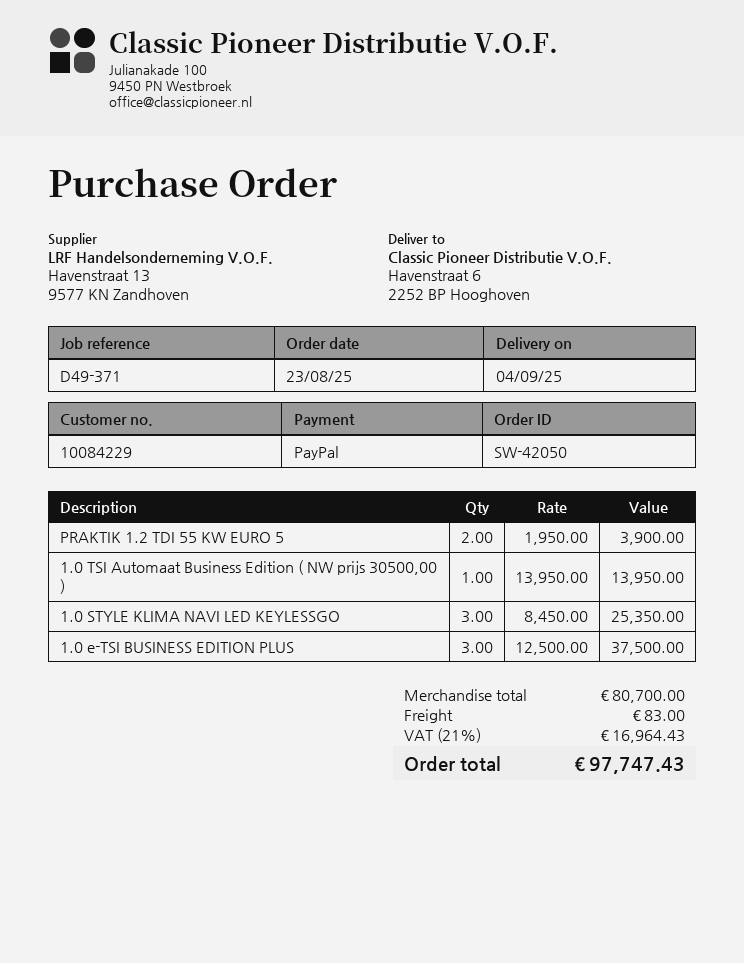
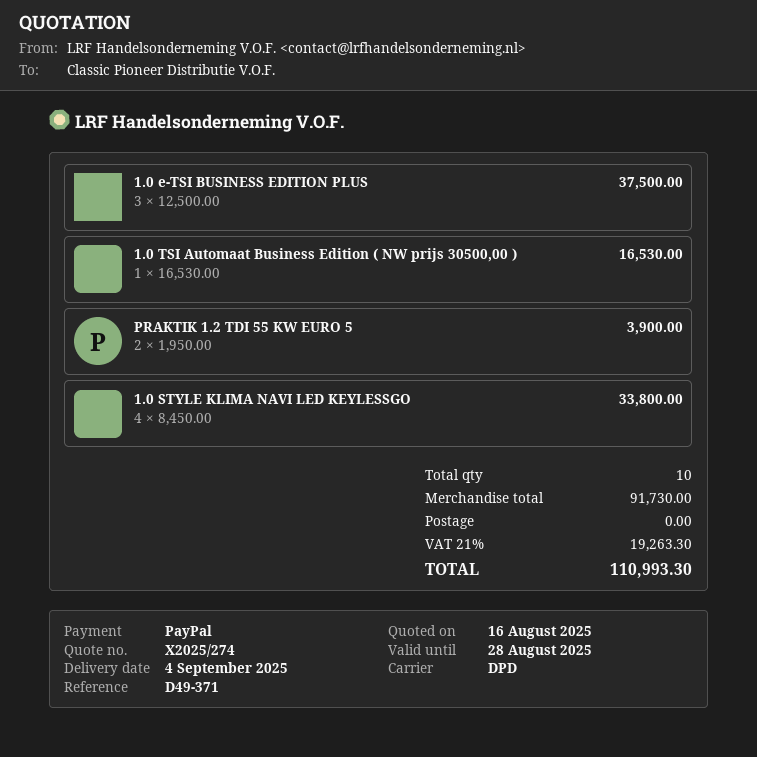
1.0 TSI Automaat Business Edition ( NW prijs 30500,00 ): 1 x 13950.00 = 13950.00 -> 1 x 16530.00 = 16530.00
1.0 STYLE KLIMA NAVI LED KEYLESSGO: 3 x 8450.00 = 25350.00 -> 4 x 8450.00 = 33800.00
subtotal: 80700.00 -> 91730.00
shipping: 83.00 -> 0.00
tax: 21% = 16964.43 -> 21% = 19263.30
total: 97747.43 -> 110993.30

